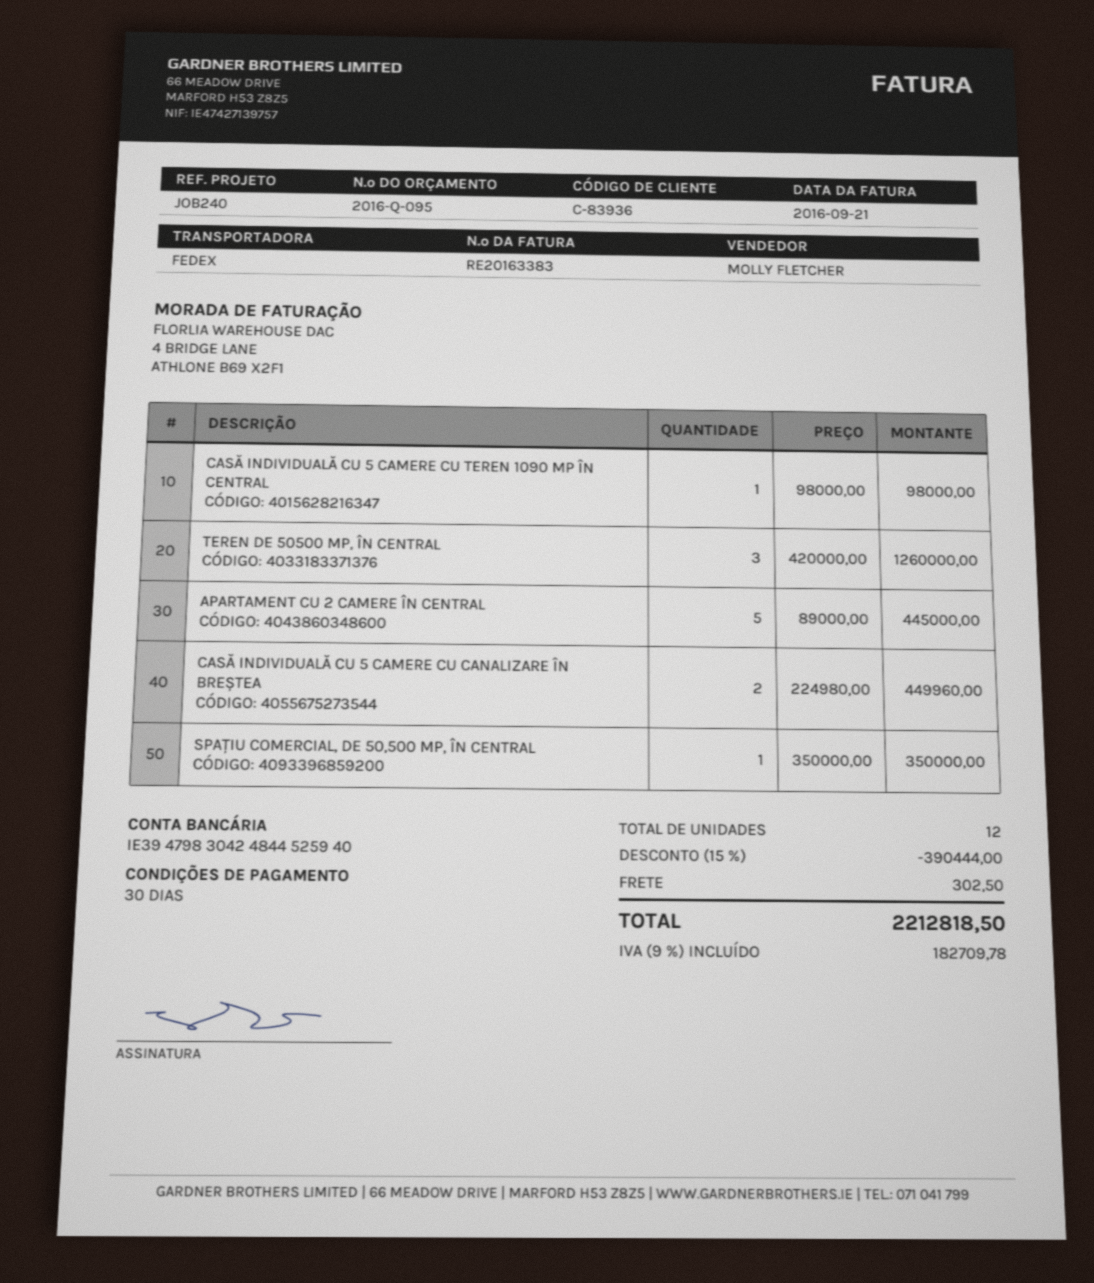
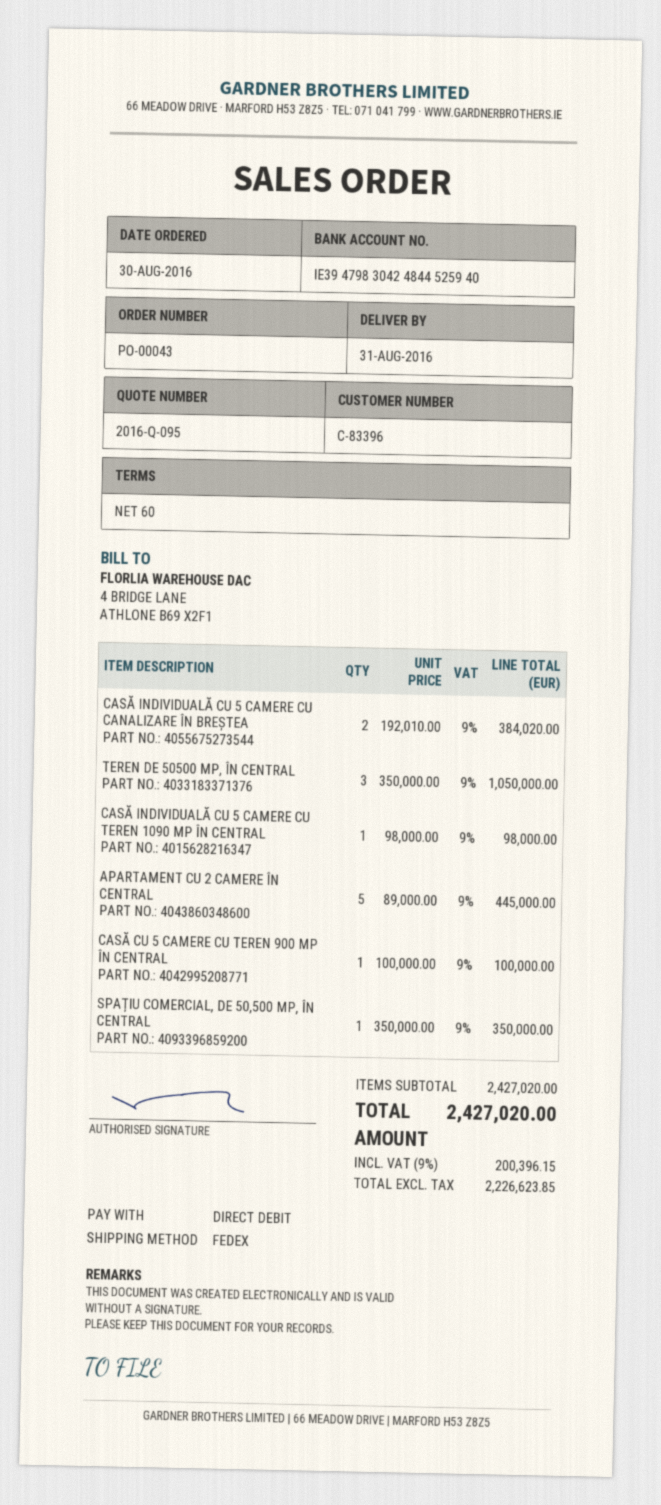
payment terms: 30 days -> 60 days
customer number: C-83936 -> C-83396
TEREN DE 50500 MP, ÎN CENTRAL: 3 x 420000.00 = 1260000.00 -> 3 x 350000.00 = 1050000.00
CASĂ INDIVIDUALĂ CU 5 CAMERE CU CANALIZARE ÎN BREȘTEA: 2 x 224980.00 = 449960.00 -> 2 x 192010.00 = 384020.00
CASĂ CU 5 CAMERE CU TEREN 900 MP ÎN CENTRAL: none -> 1 x 100000.00 = 100000.00
discount: 15% = 390444.00 -> none
shipping: 302.50 -> none
tax: 9% = 182709.78 -> 9% = 200396.15
total: 2212818.50 -> 2427020.00

